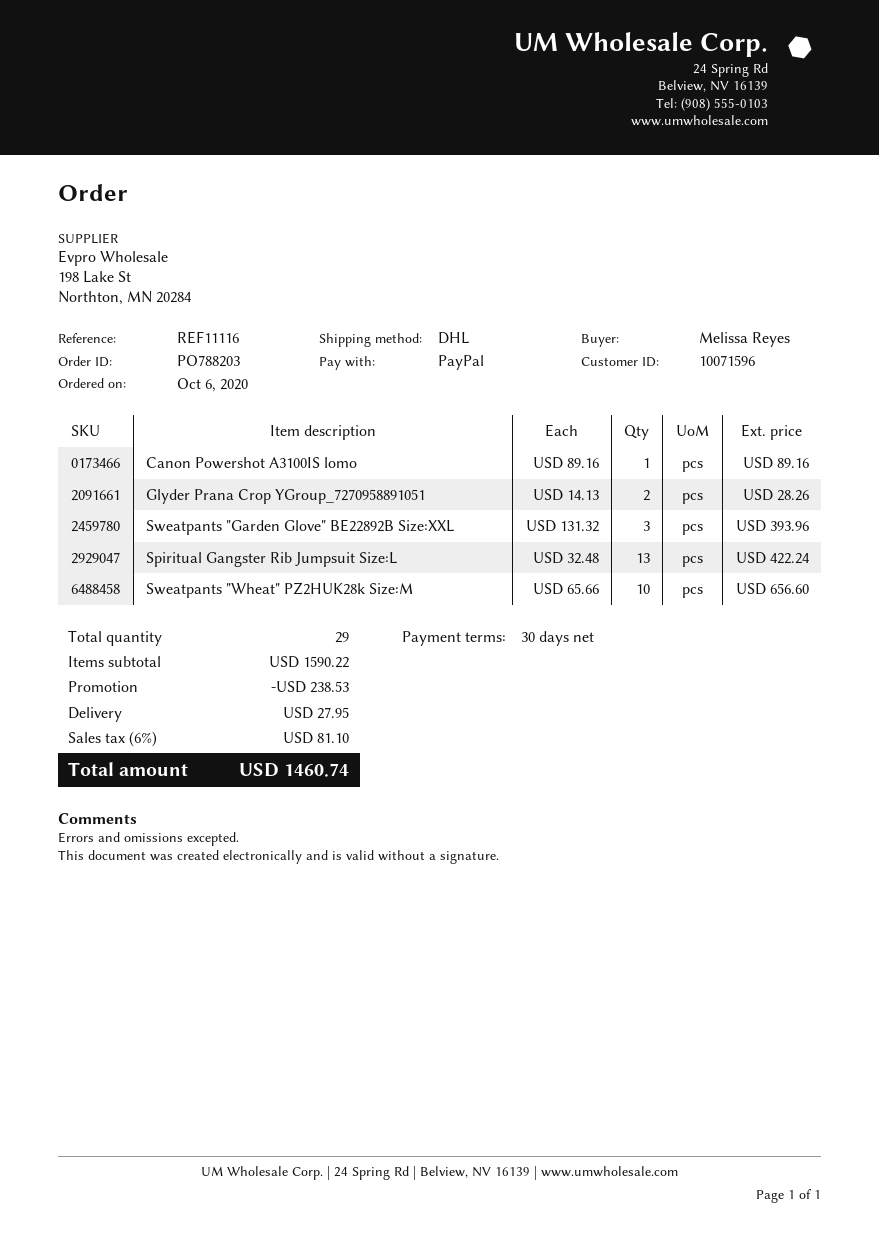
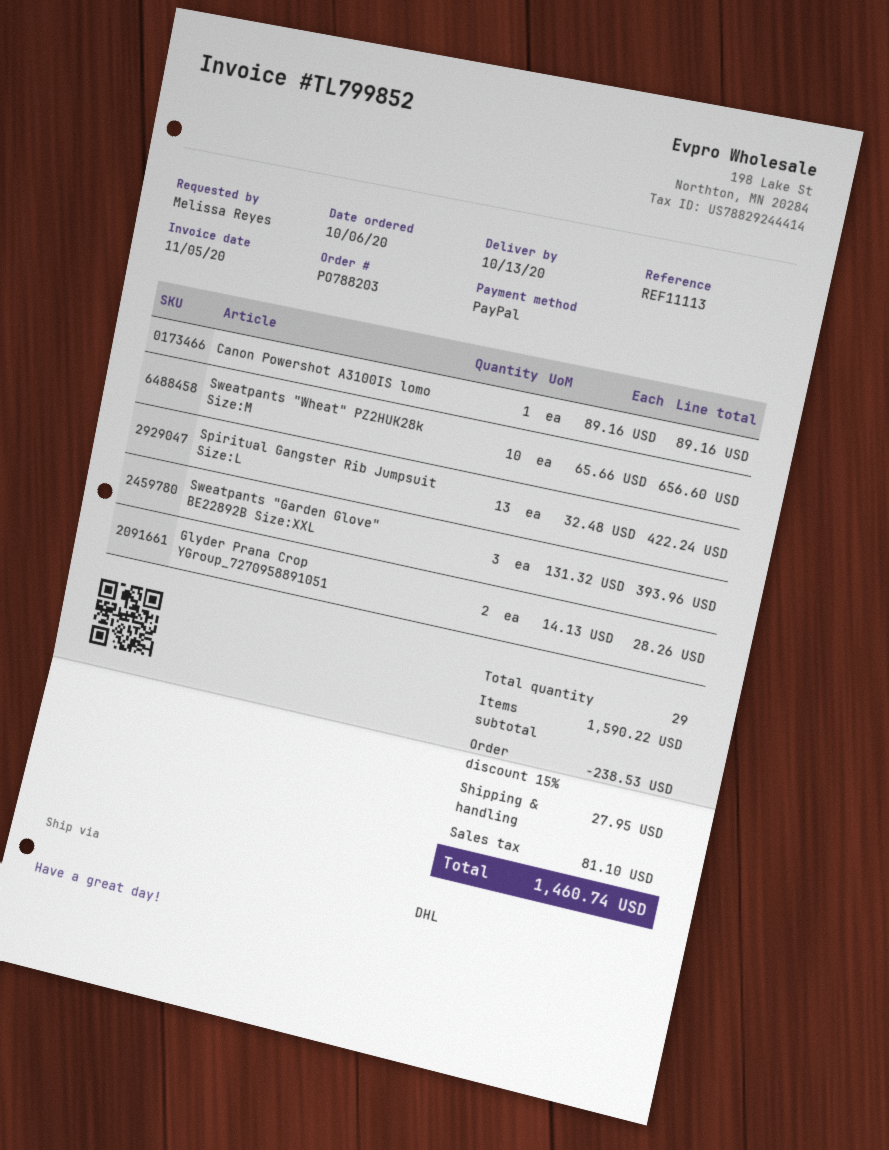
reference: REF11116 -> REF11113

